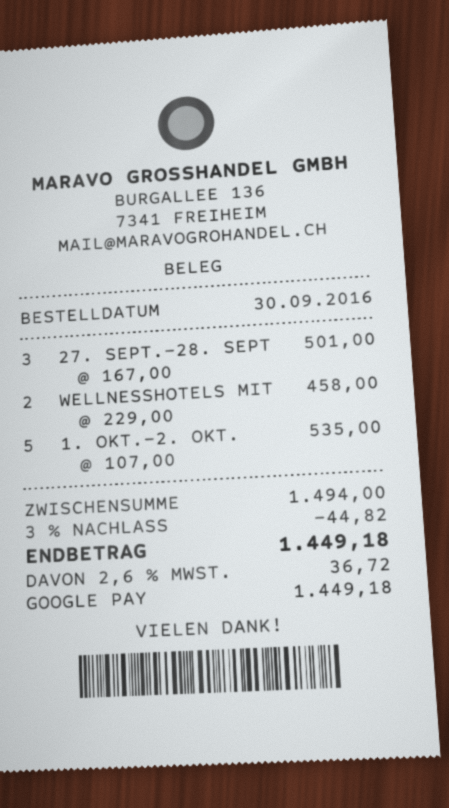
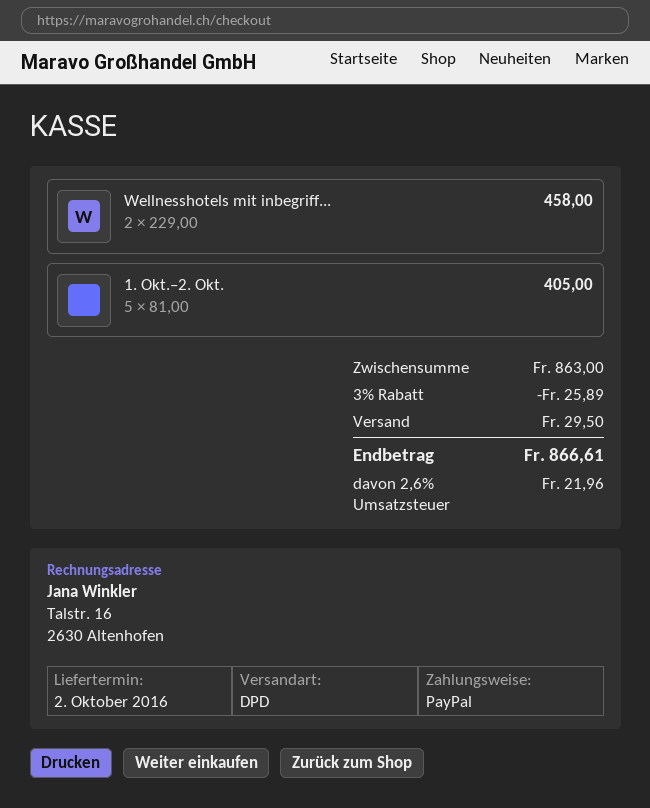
payment method: Google Pay -> PayPal
27. SEPT.–28. SEPT: 3 x 167.00 = 501.00 -> none
1. OKT.–2. OKT.: 5 x 107.00 = 535.00 -> 5 x 81.00 = 405.00
subtotal: 1494.00 -> 863.00
discount: 3% = 44.82 -> 3% = 25.89
shipping: none -> 29.50
tax: 2.6% = 36.72 -> 2.6% = 21.96
total: 1449.18 -> 866.61

